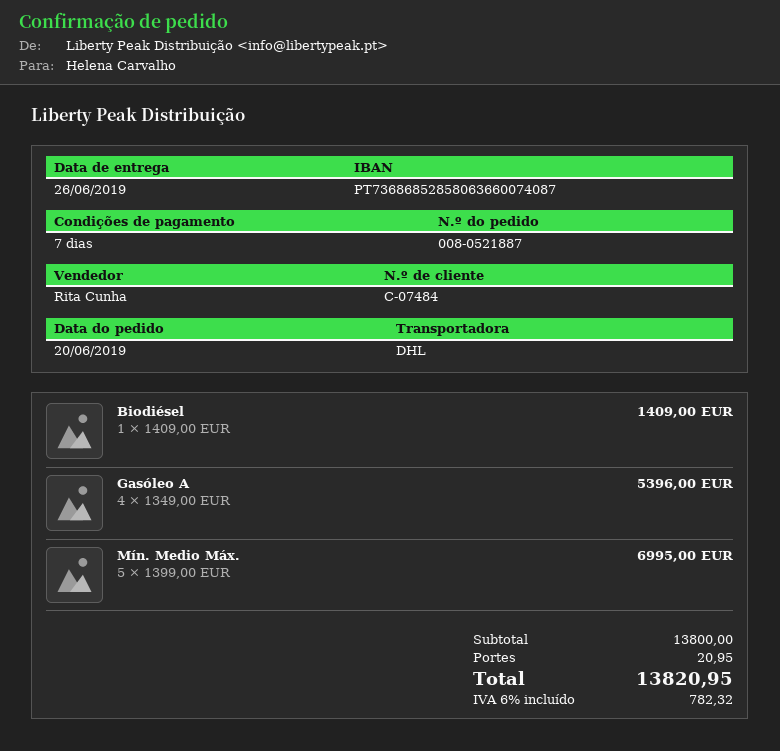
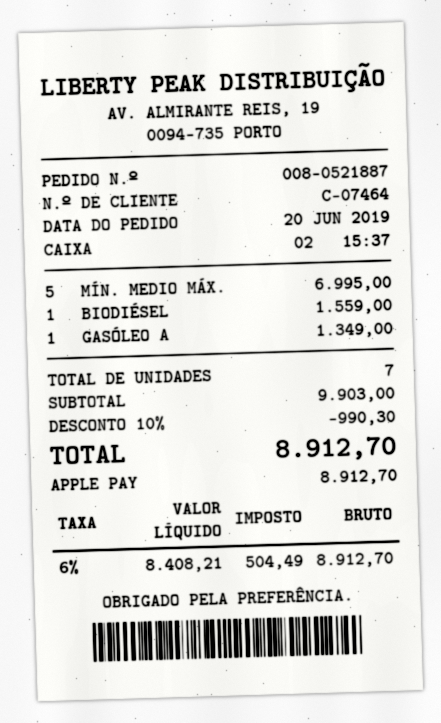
customer number: C-07484 -> C-07464
Biodiésel: 1 for 1409.00 -> 1 for 1559.00
Gasóleo A: 4 for 5396.00 -> 1 for 1349.00
subtotal: 13800.00 -> 9903.00
discount: none -> 10% = 990.30
shipping: 20.95 -> none
tax: 6% = 782.32 -> 6% = 504.49
total: 13820.95 -> 8912.70

